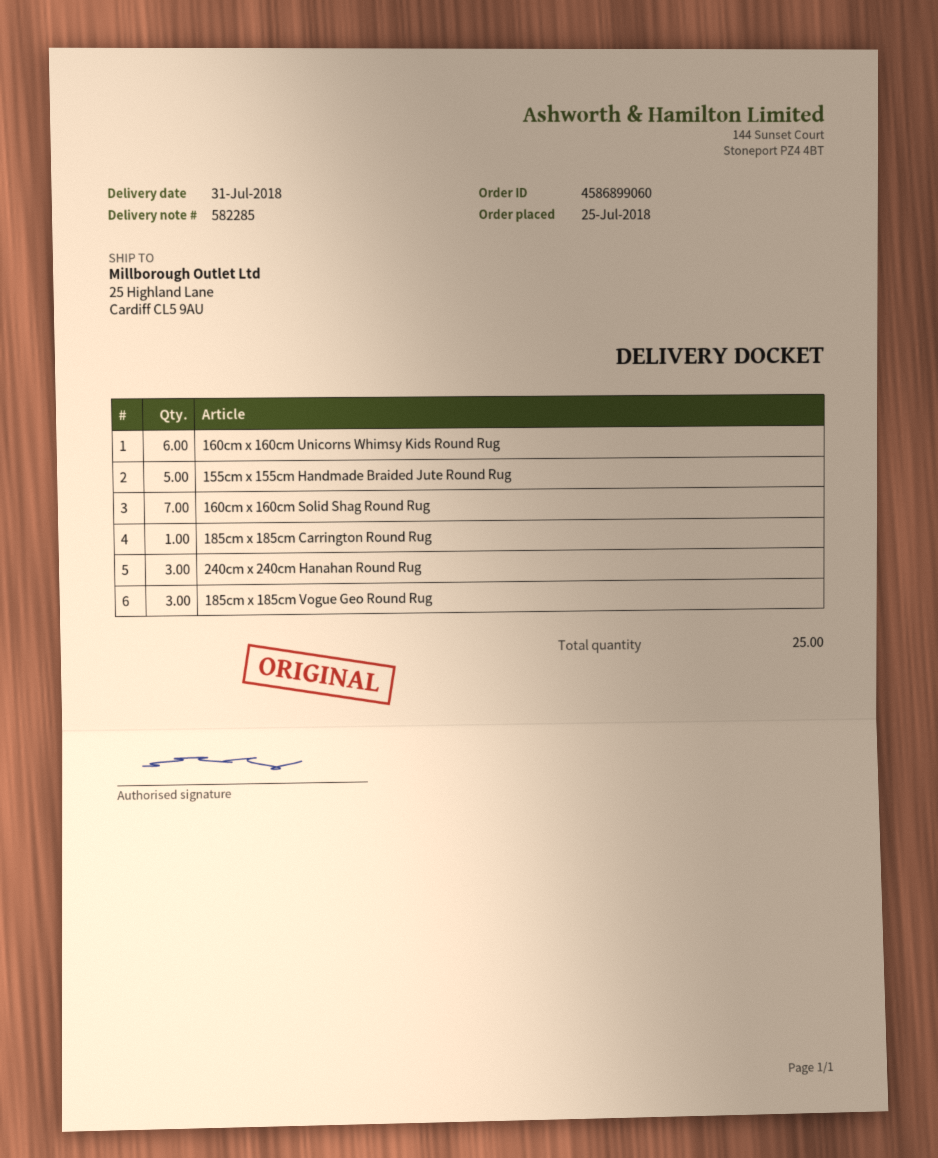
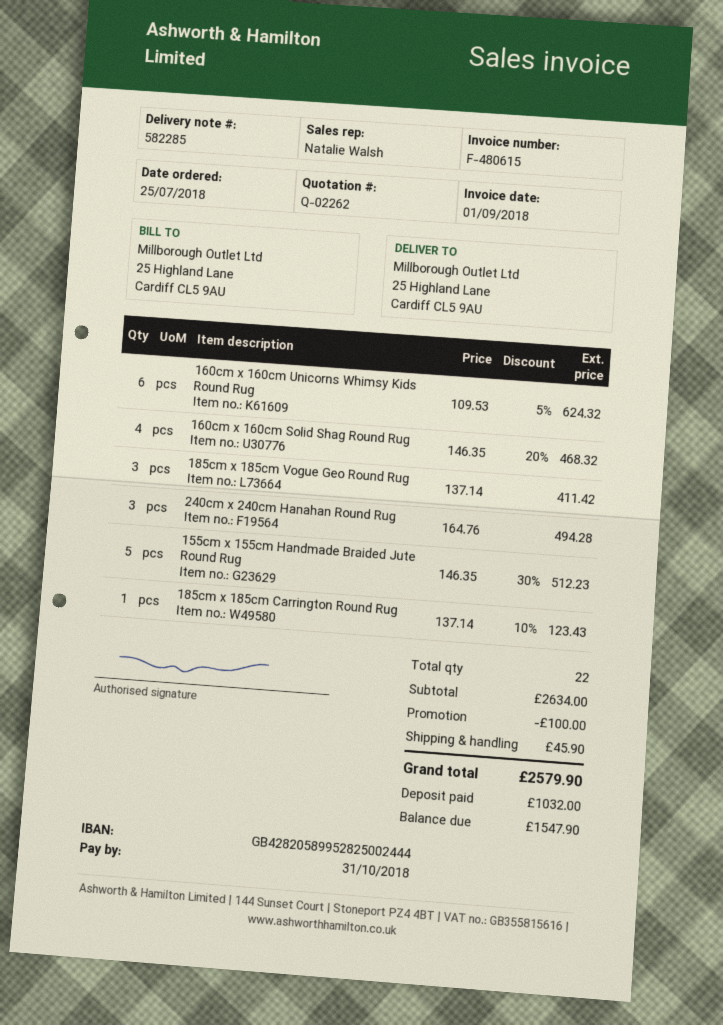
160cm x 160cm Solid Shag Round Rug: 7 -> 4
total quantity: 25 -> 22

